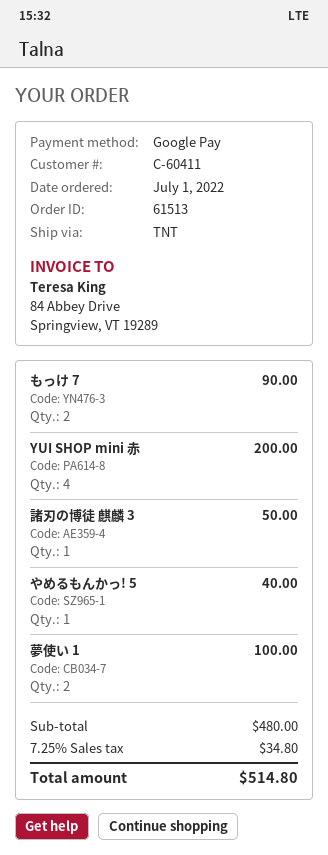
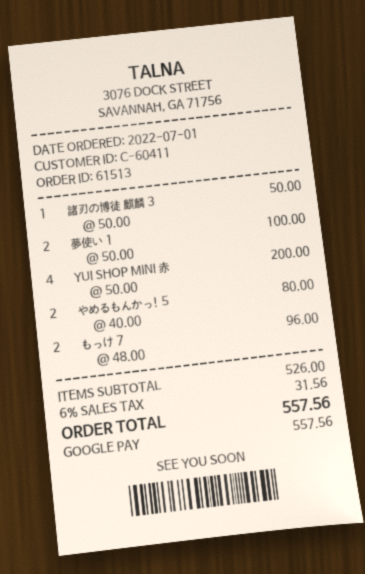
もっけ 7: 2 for 90.00 -> 2 for 96.00
やめるもんかっ! 5: 1 for 40.00 -> 2 for 80.00
subtotal: 480.00 -> 526.00
tax: 7.25% = 34.80 -> 6% = 31.56
total: 514.80 -> 557.56

